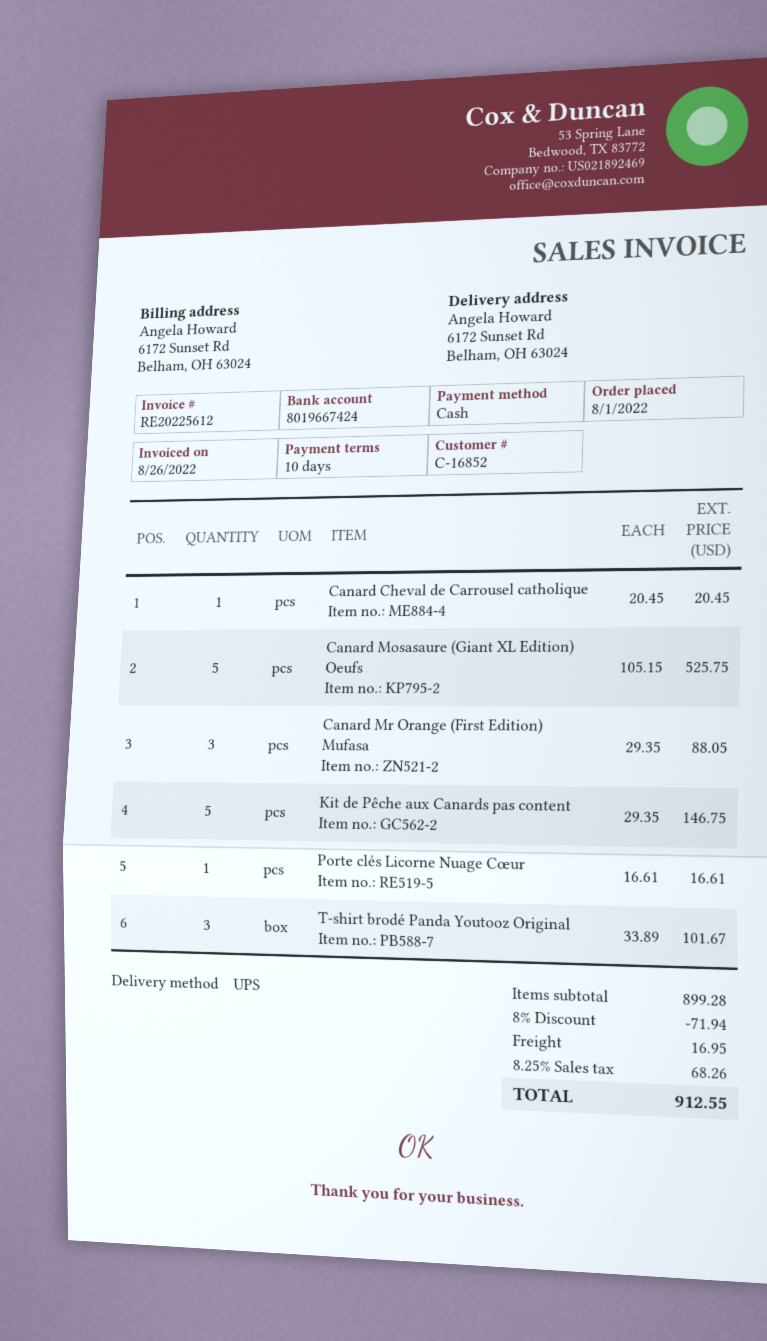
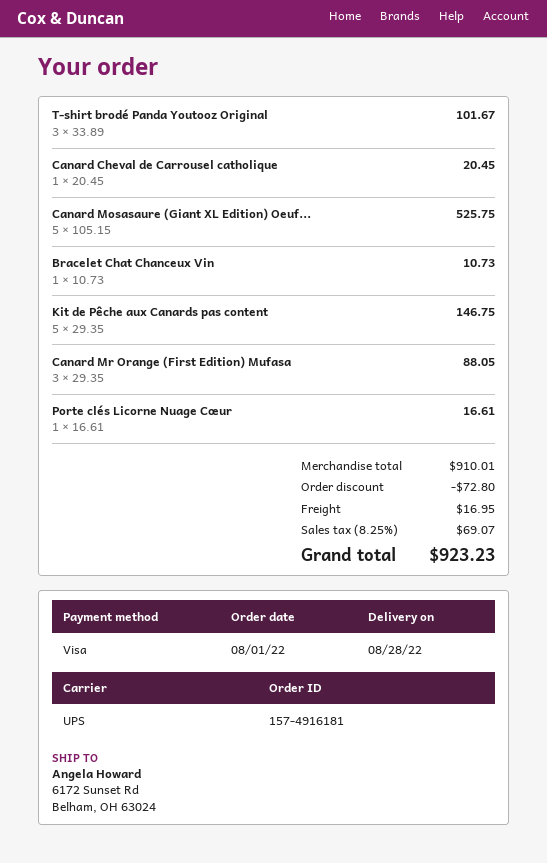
payment method: cash -> Visa
Bracelet Chat Chanceux Vin: none -> 1 x 10.73 = 10.73
subtotal: 899.28 -> 910.01
discount: 71.94 -> 72.80
tax: 8.25% = 68.26 -> 8.25% = 69.07
total: 912.55 -> 923.23

